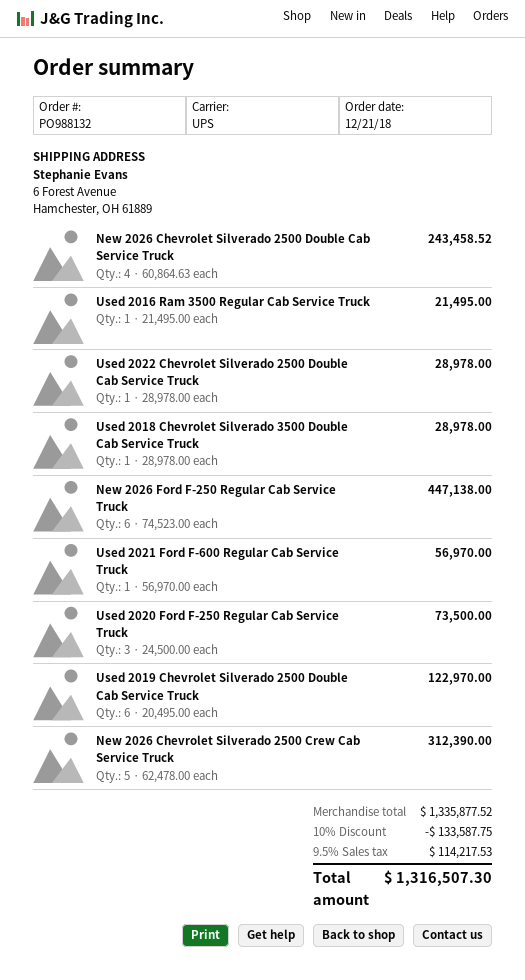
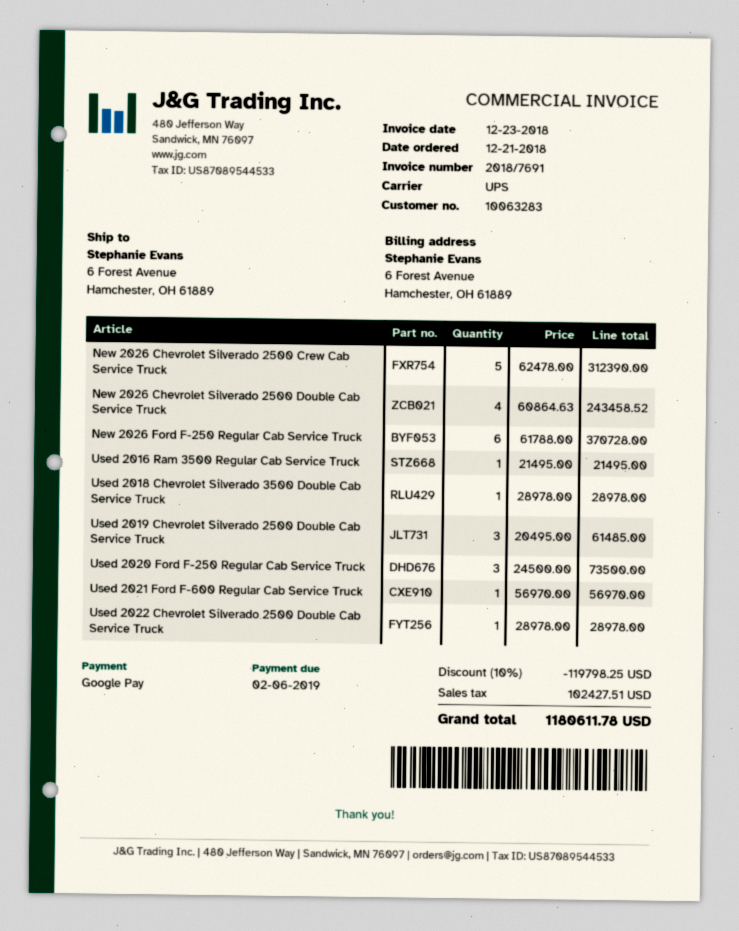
New 2026 Ford F-250 Regular Cab Service Truck: 6 x 74523.00 = 447138.00 -> 6 x 61788.00 = 370728.00
Used 2019 Chevrolet Silverado 2500 Double Cab Service Truck: 6 x 20495.00 = 122970.00 -> 3 x 20495.00 = 61485.00
discount: 10% = 133587.75 -> 10% = 119798.25
tax: 114217.53 -> 102427.51
total: 1316507.30 -> 1180611.78

